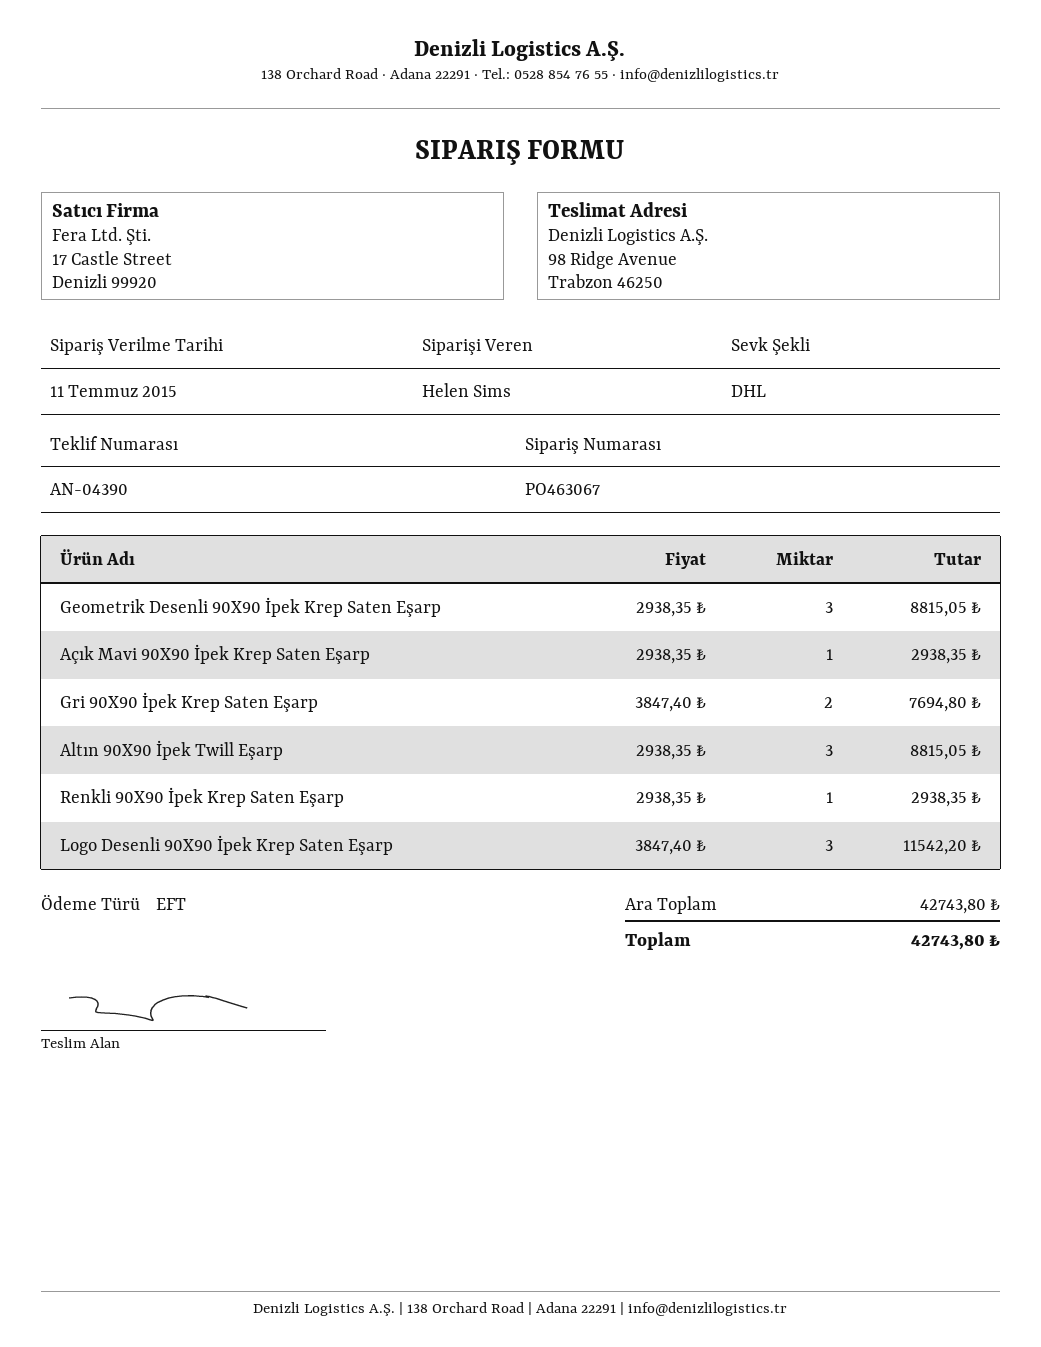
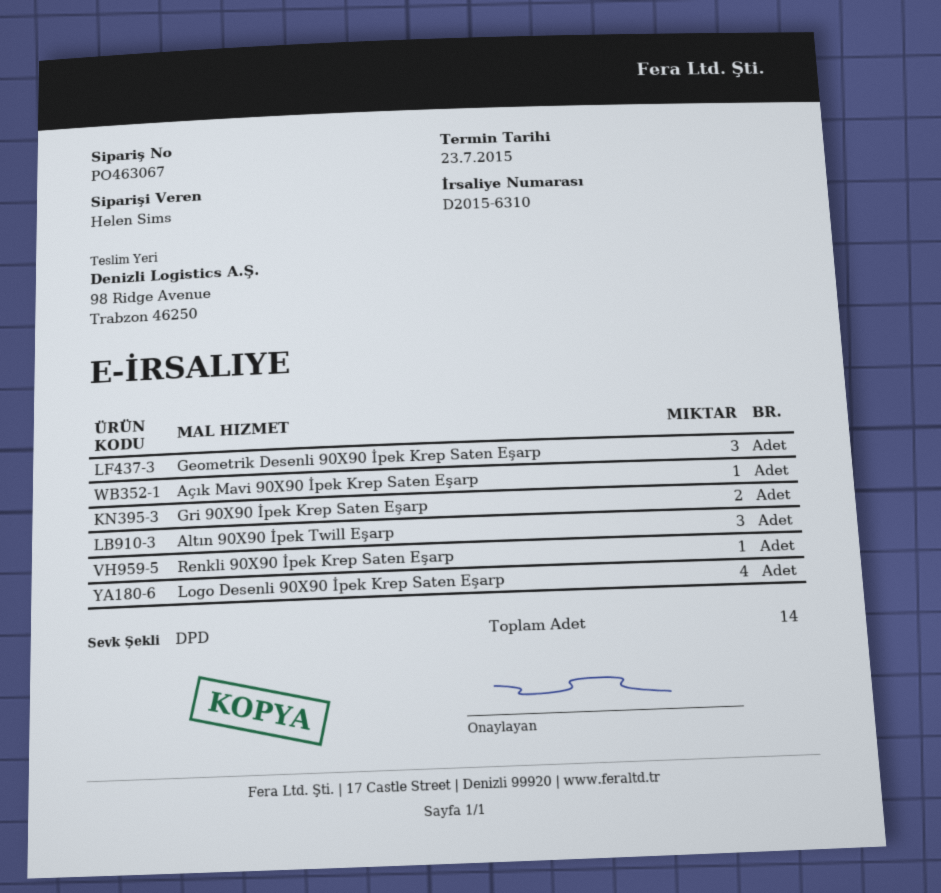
shipping method: DHL -> DPD
Logo Desenli 90X90 İpek Krep Saten Eşarp: 3 -> 4

